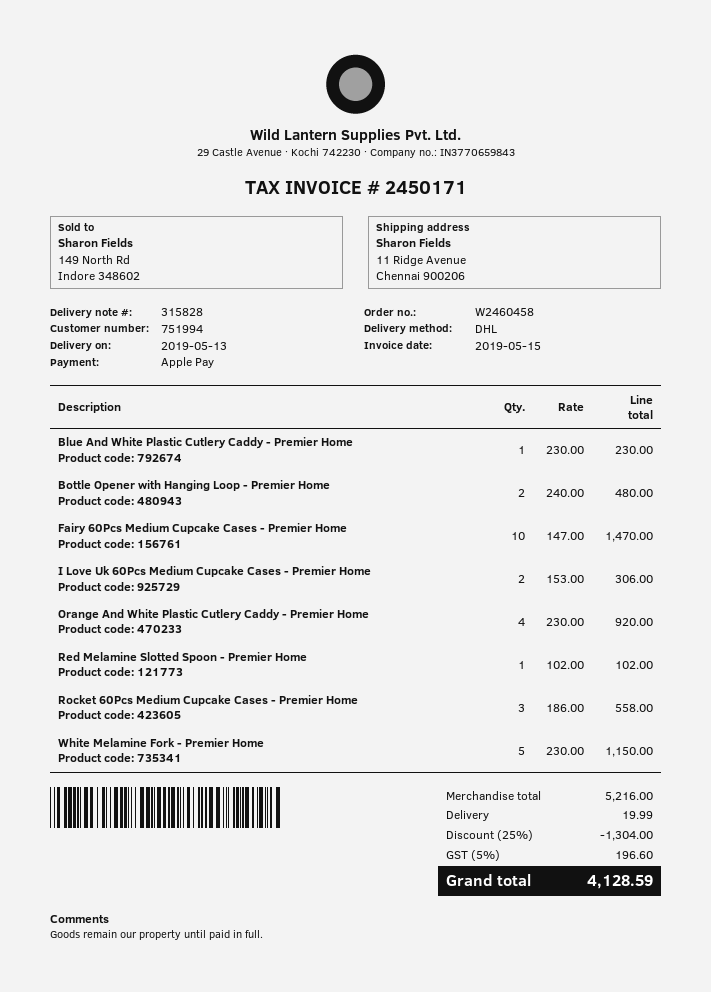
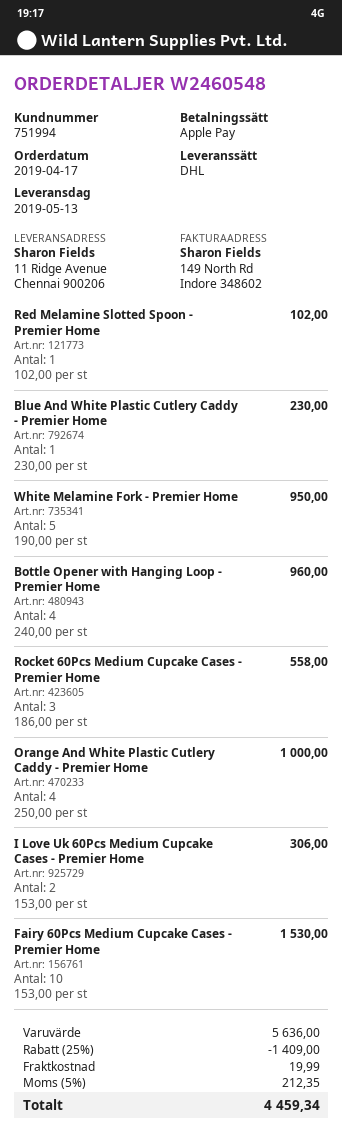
order number: W2460458 -> W2460548
Bottle Opener with Hanging Loop - Premier Home: 2 x 240.00 = 480.00 -> 4 x 240.00 = 960.00
Fairy 60Pcs Medium Cupcake Cases - Premier Home: 10 x 147.00 = 1470.00 -> 10 x 153.00 = 1530.00
Orange And White Plastic Cutlery Caddy - Premier Home: 4 x 230.00 = 920.00 -> 4 x 250.00 = 1000.00
White Melamine Fork - Premier Home: 5 x 230.00 = 1150.00 -> 5 x 190.00 = 950.00
subtotal: 5216.00 -> 5636.00
discount: 25% = 1304.00 -> 25% = 1409.00
tax: 5% = 196.60 -> 5% = 212.35
total: 4128.59 -> 4459.34

